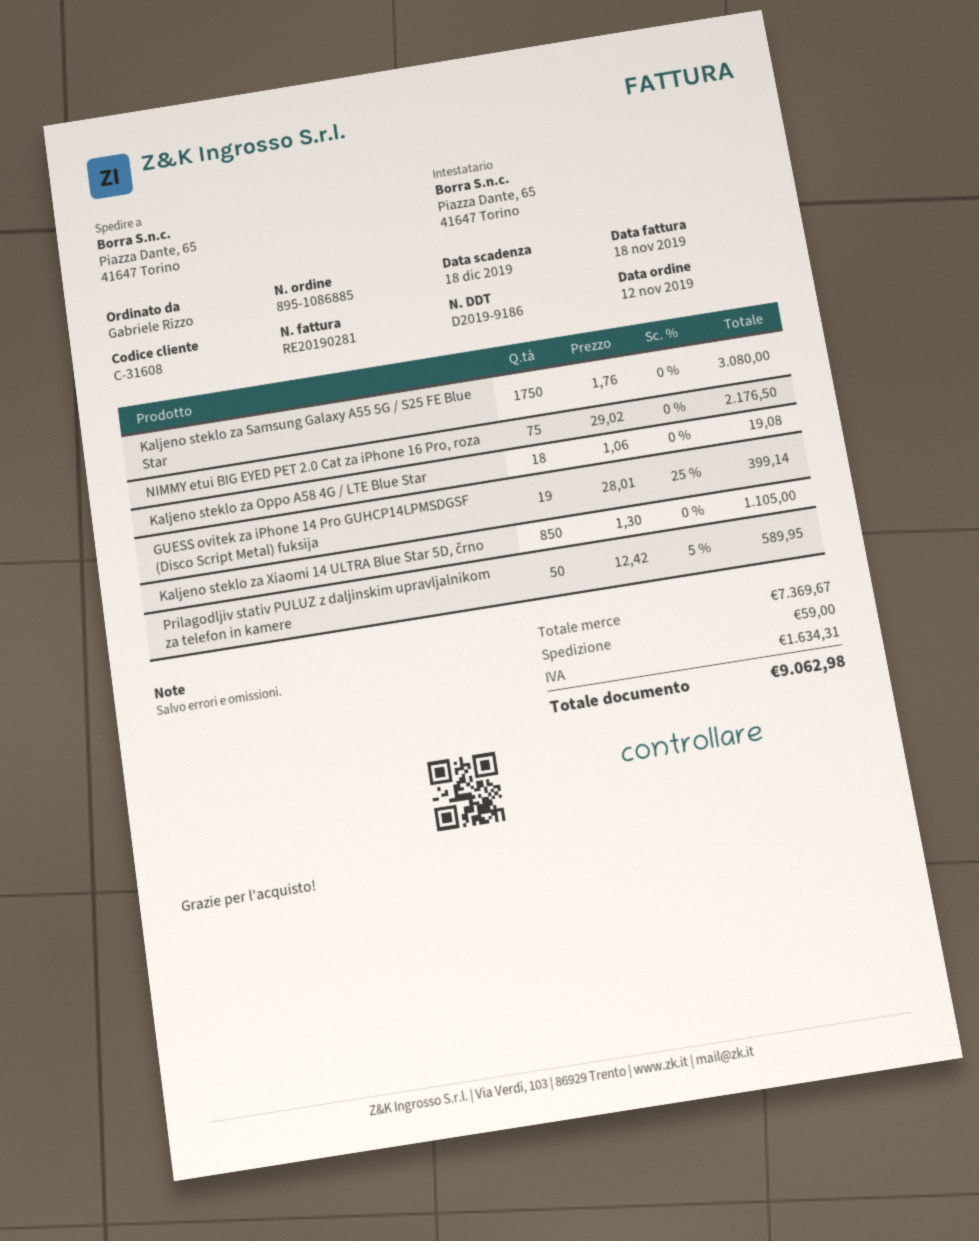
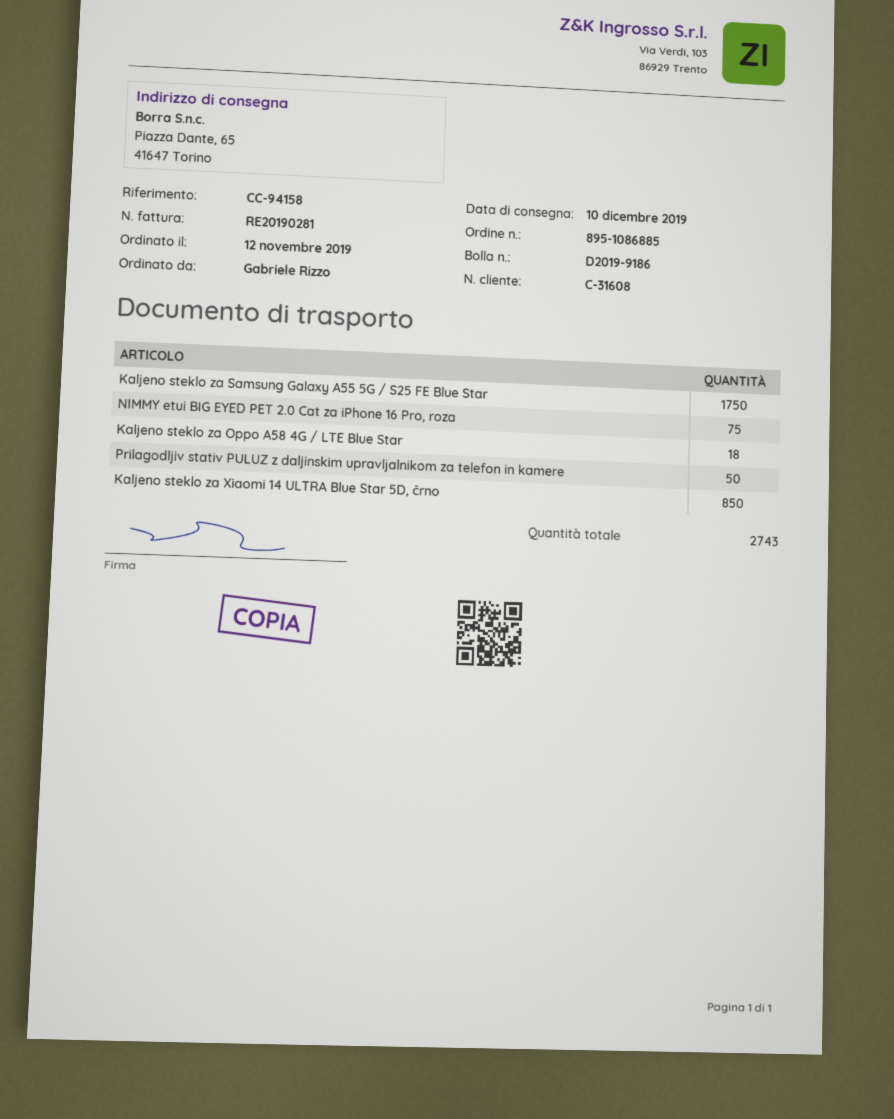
GUESS ovitek za iPhone 14 Pro GUHCP14LPMSDGSF (Disco Script Metal) fuksija: 19 -> none

